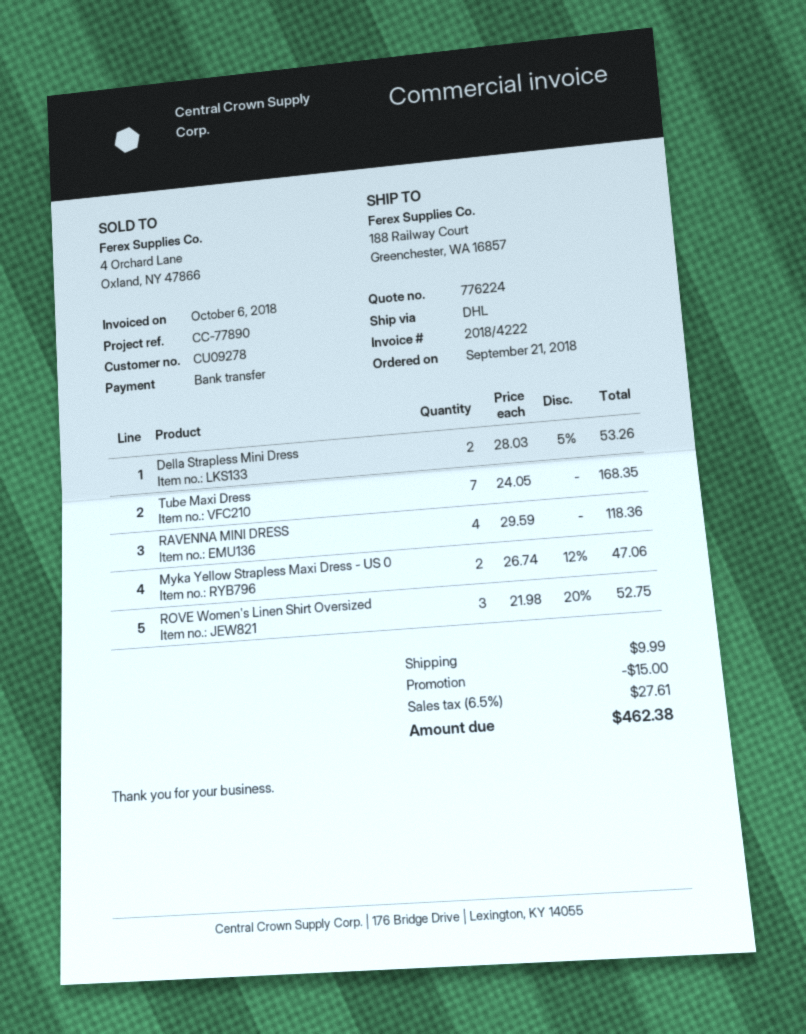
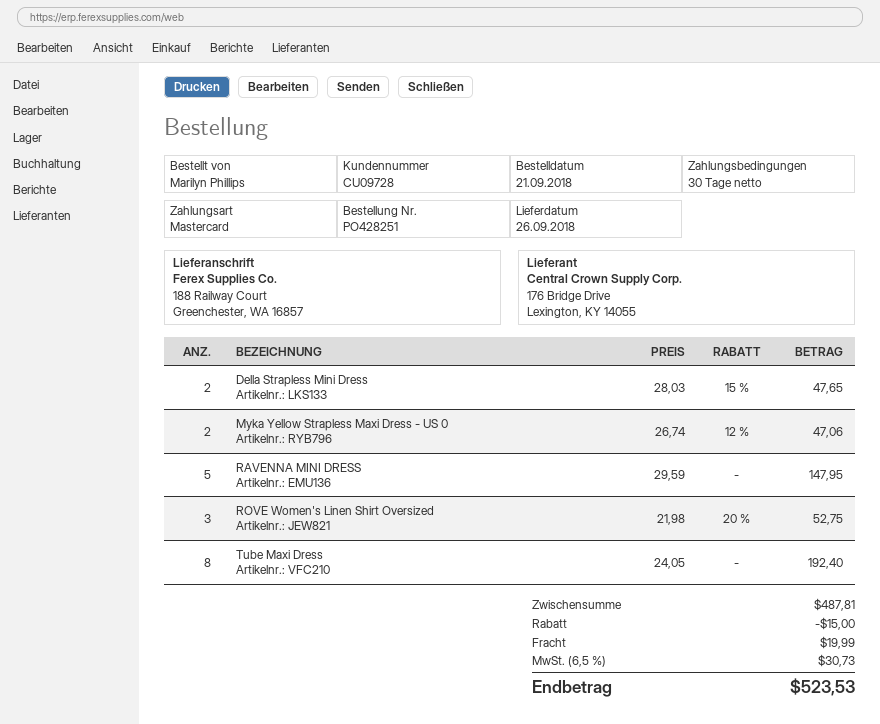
customer number: CU09278 -> CU09728
payment method: bank transfer -> Mastercard
Della Strapless Mini Dress: 2 x 28.03 - 5% = 53.26 -> 2 x 28.03 - 15% = 47.65
Tube Maxi Dress: 7 x 24.05 = 168.35 -> 8 x 24.05 = 192.40
RAVENNA MINI DRESS: 4 x 29.59 = 118.36 -> 5 x 29.59 = 147.95
shipping: 9.99 -> 19.99
tax: 6.5% = 27.61 -> 6.5% = 30.73
total: 462.38 -> 523.53

